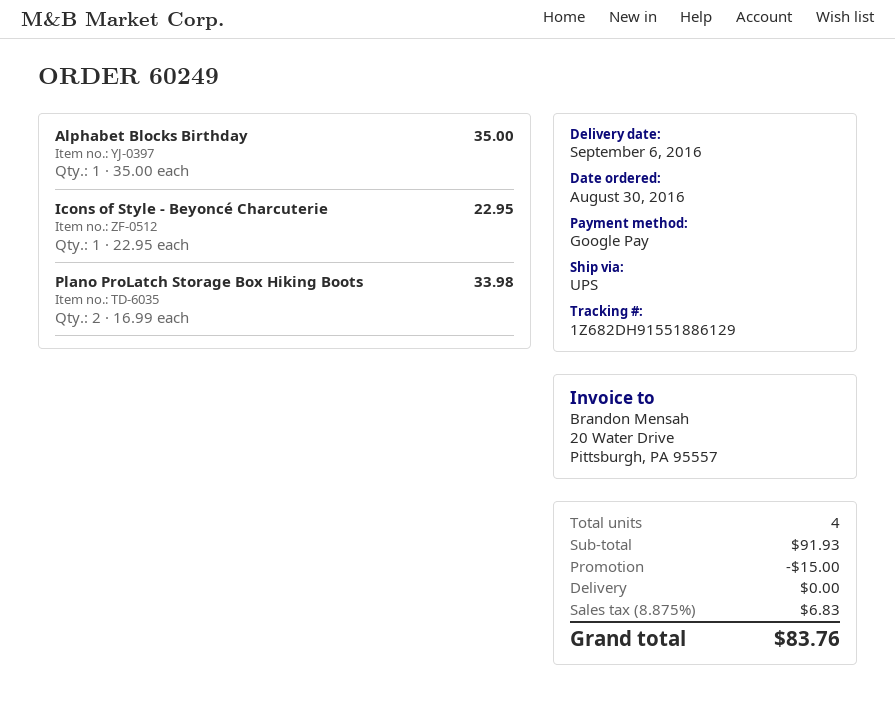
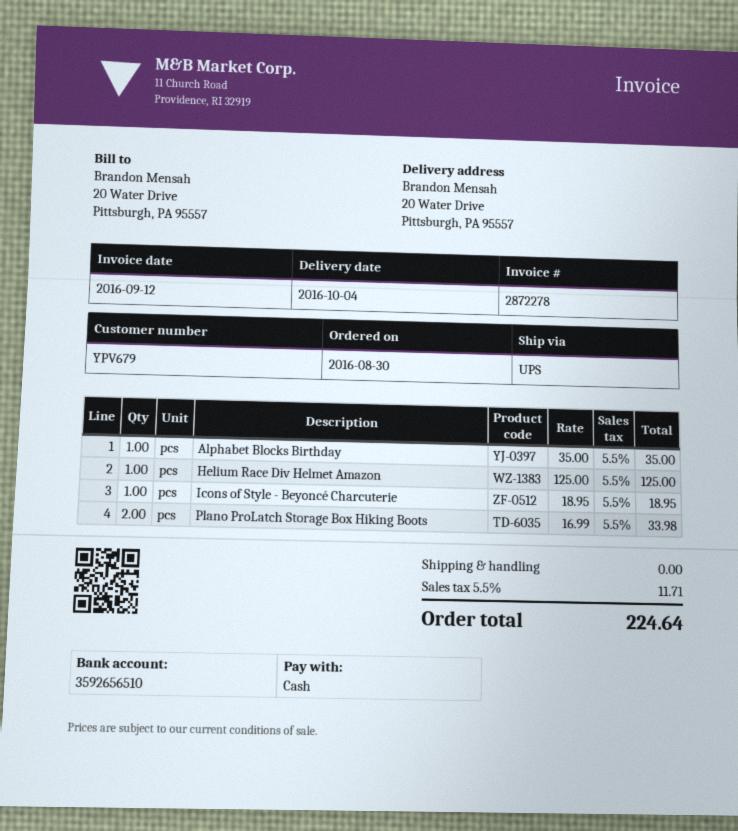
delivery date: 2016-09-06 -> 2016-10-04
payment method: Google Pay -> cash
Icons of Style - Beyoncé Charcuterie: 1 x 22.95 = 22.95 -> 1 x 18.95 = 18.95
Helium Race Div Helmet Amazon: none -> 1 x 125.00 = 125.00
discount: 15.00 -> none
tax: 8.875% = 6.83 -> 5.5% = 11.71
total: 83.76 -> 224.64

